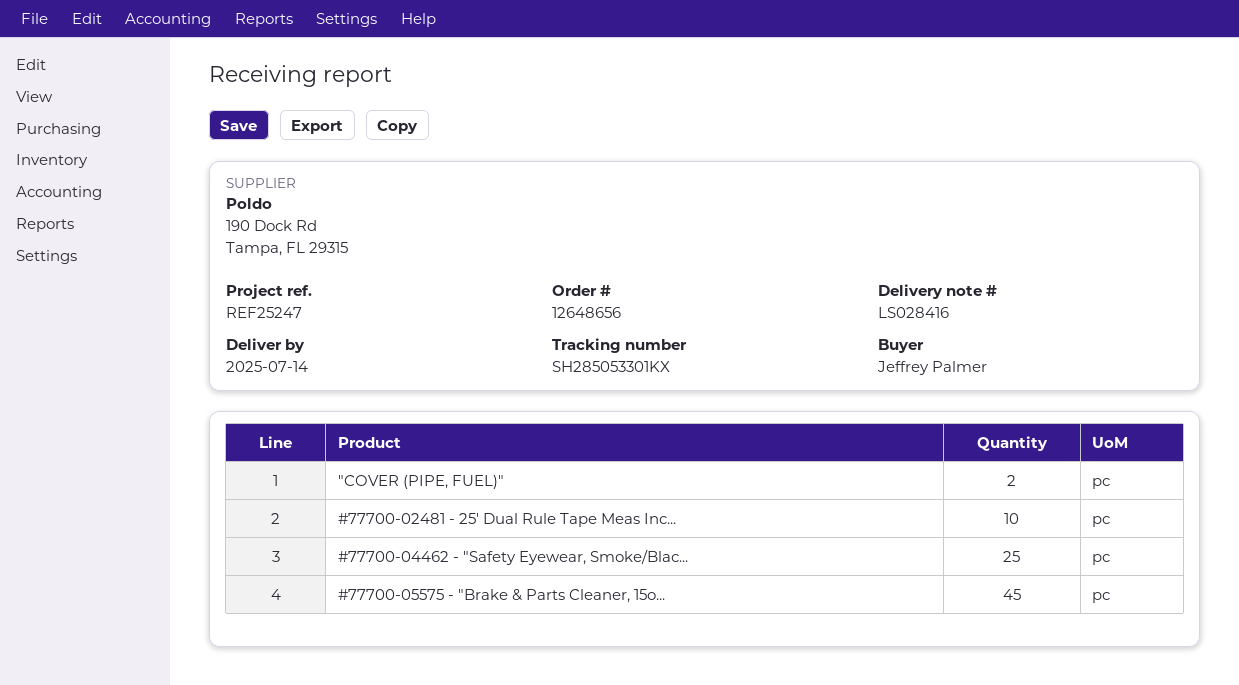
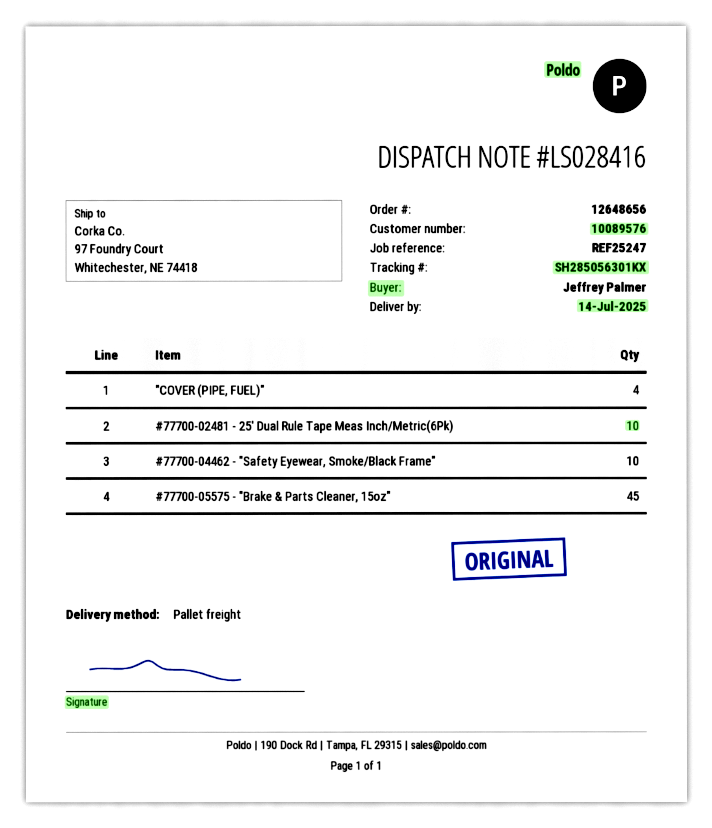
tracking number: SH285053301KX -> SH285056301KX
"COVER (PIPE, FUEL)": 2 -> 4
#77700-04462 - "Safety Eyewear, Smoke/Blac...: 25 -> 10

